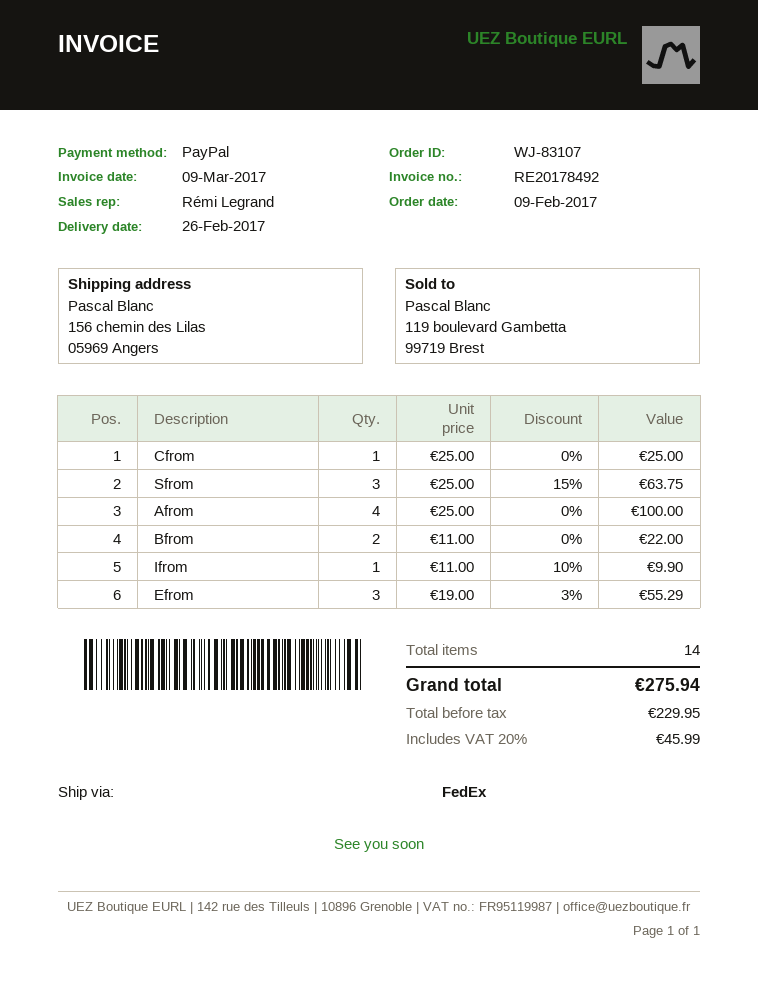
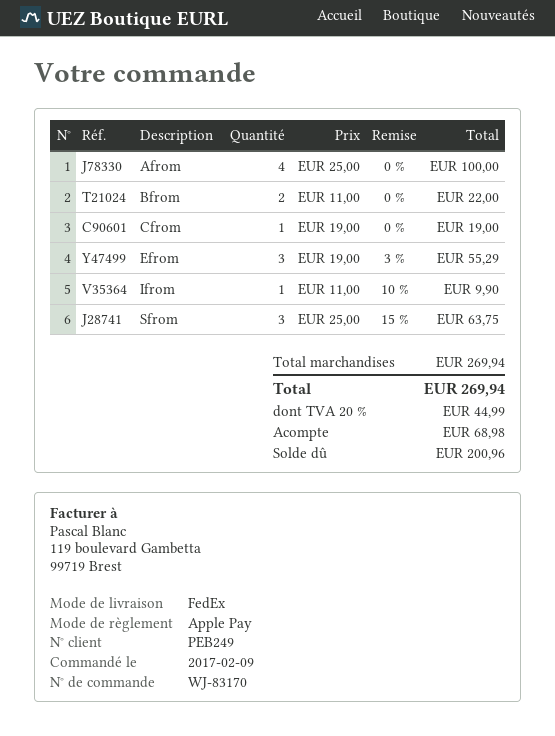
order number: WJ-83107 -> WJ-83170
payment method: PayPal -> Apple Pay
Cfrom: 1 x 25.00 = 25.00 -> 1 x 19.00 = 19.00
tax: 20% = 45.99 -> 20% = 44.99
total: 275.94 -> 269.94

